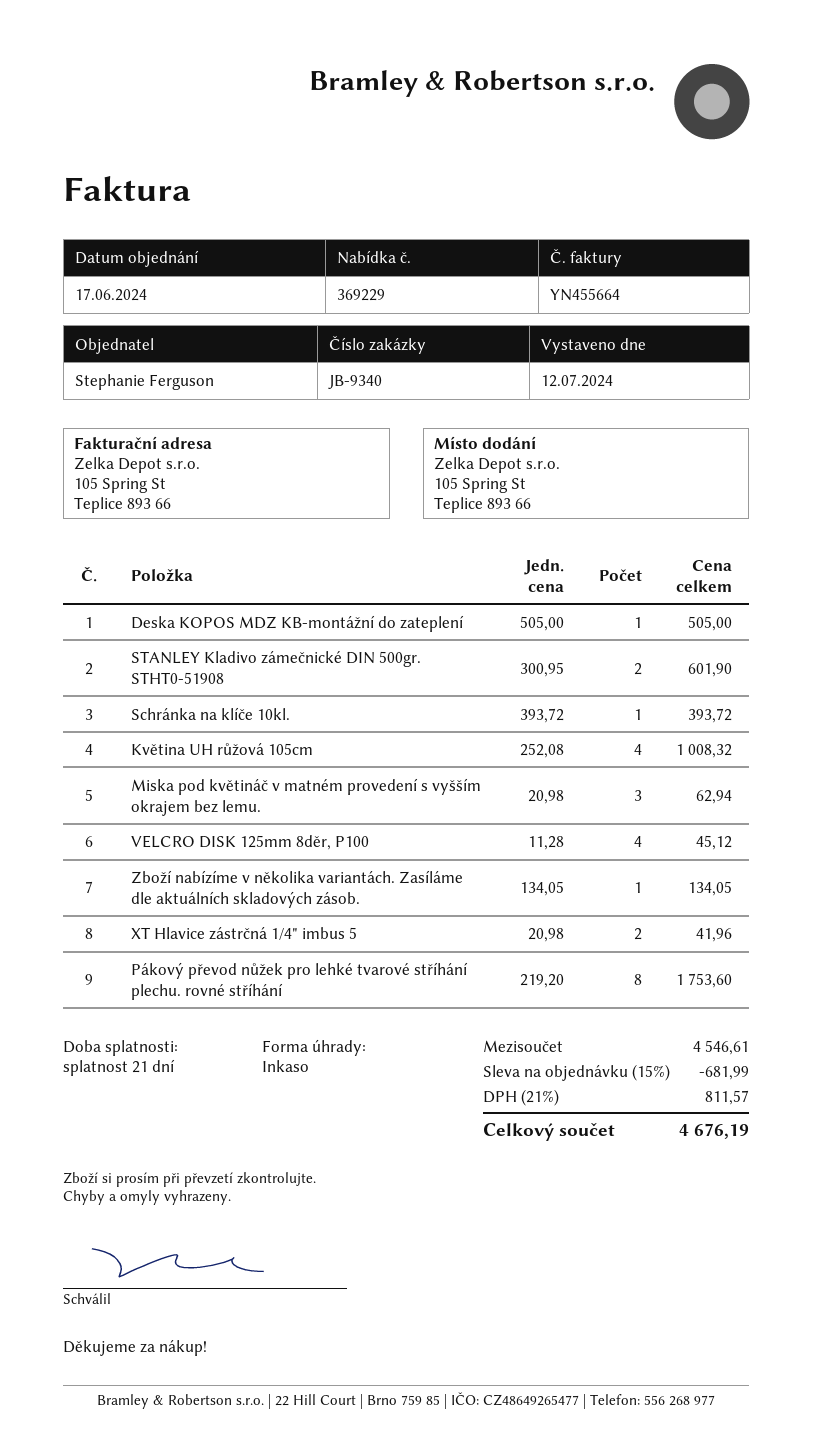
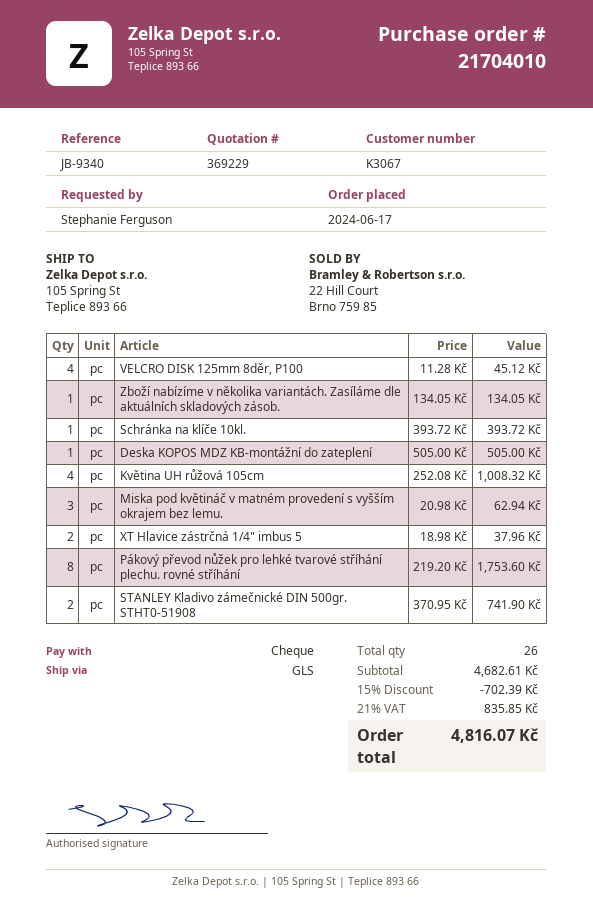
payment method: direct debit -> cheque
STANLEY Kladivo zámečnické DIN 500gr. STHT0-51908: 2 x 300.95 = 601.90 -> 2 x 370.95 = 741.90
XT Hlavice zástrčná 1/4" imbus 5: 2 x 20.98 = 41.96 -> 2 x 18.98 = 37.96
subtotal: 4546.61 -> 4682.61
discount: 15% = 681.99 -> 15% = 702.39
tax: 21% = 811.57 -> 21% = 835.85
total: 4676.19 -> 4816.07

